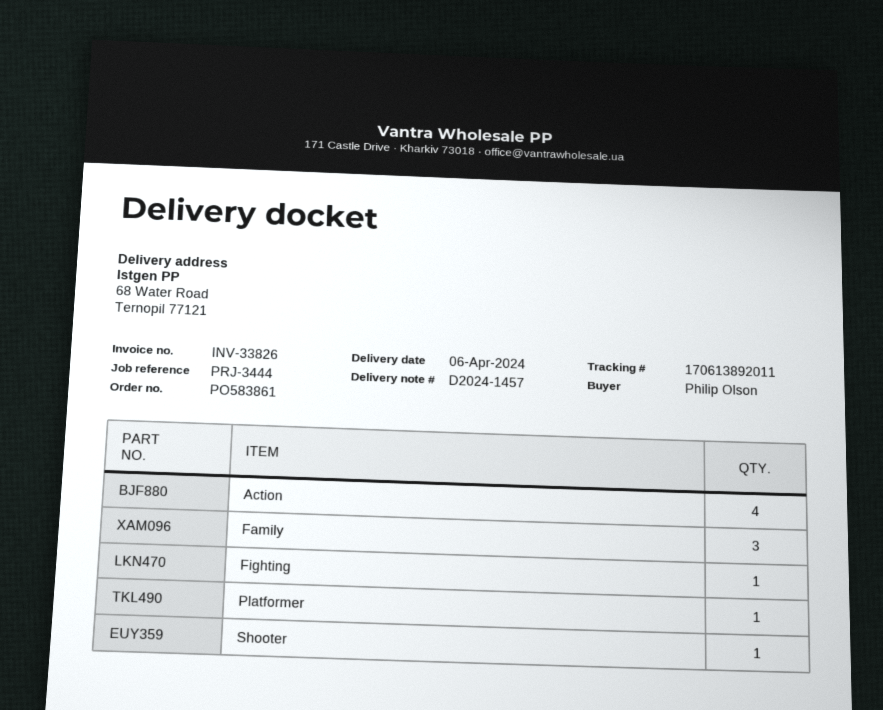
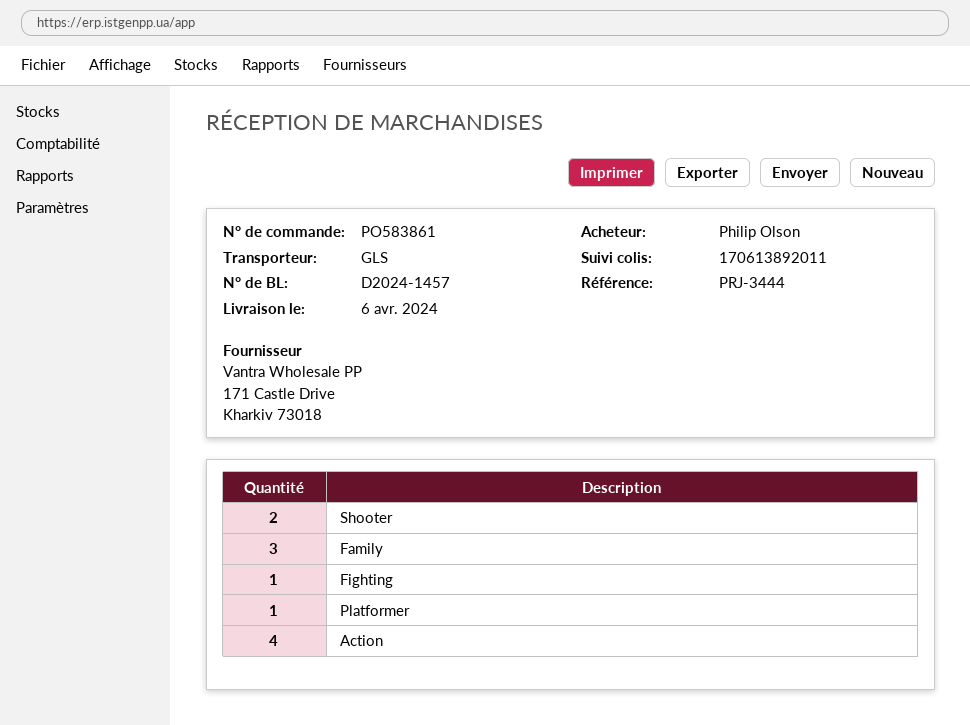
Shooter: 1 -> 2

